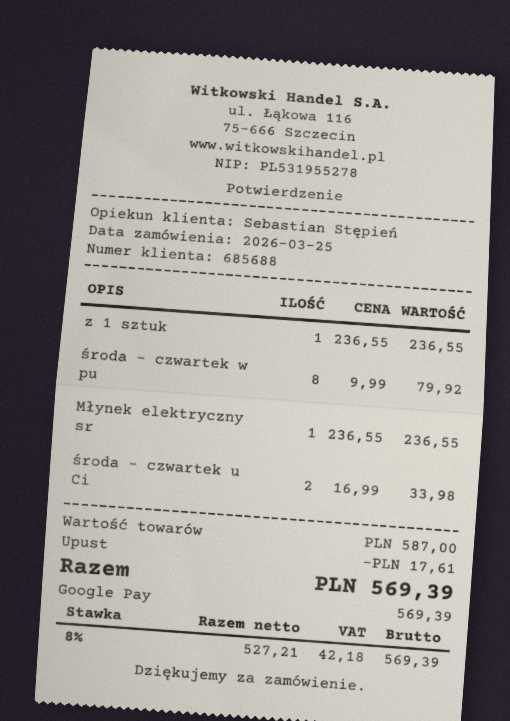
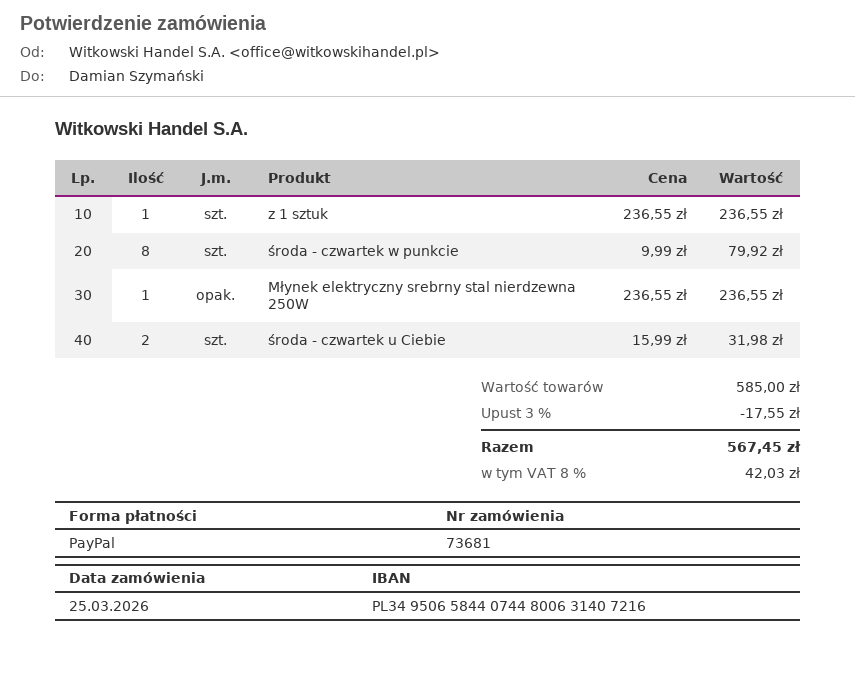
payment method: Google Pay -> PayPal
środa - czwartek u Ci: 2 x 16.99 = 33.98 -> 2 x 15.99 = 31.98
subtotal: 587.00 -> 585.00
discount: 17.61 -> 17.55
tax: 8% = 42.18 -> 8% = 42.03
total: 569.39 -> 567.45

